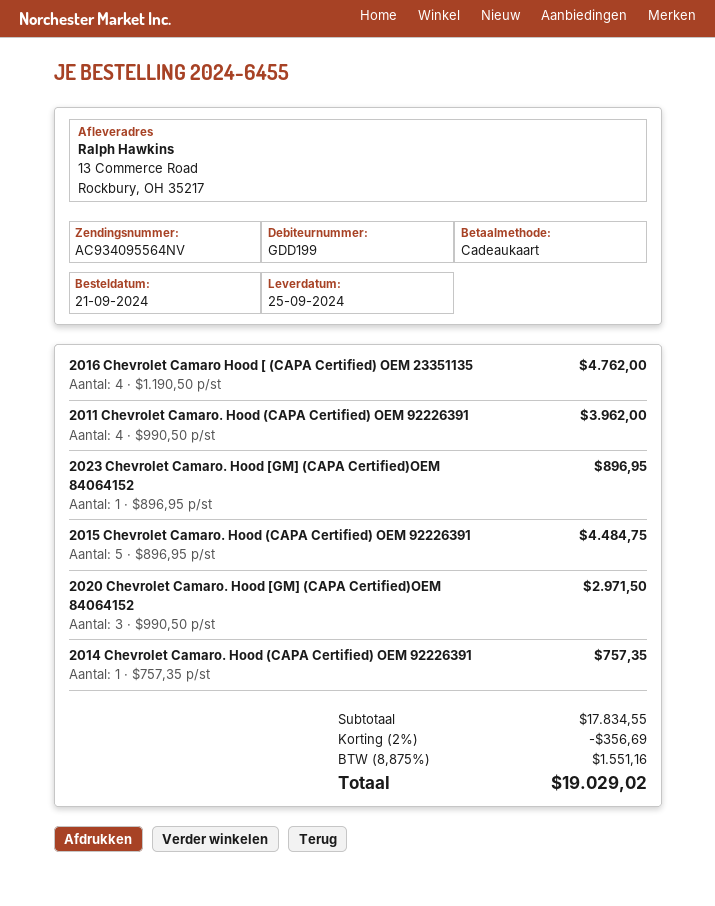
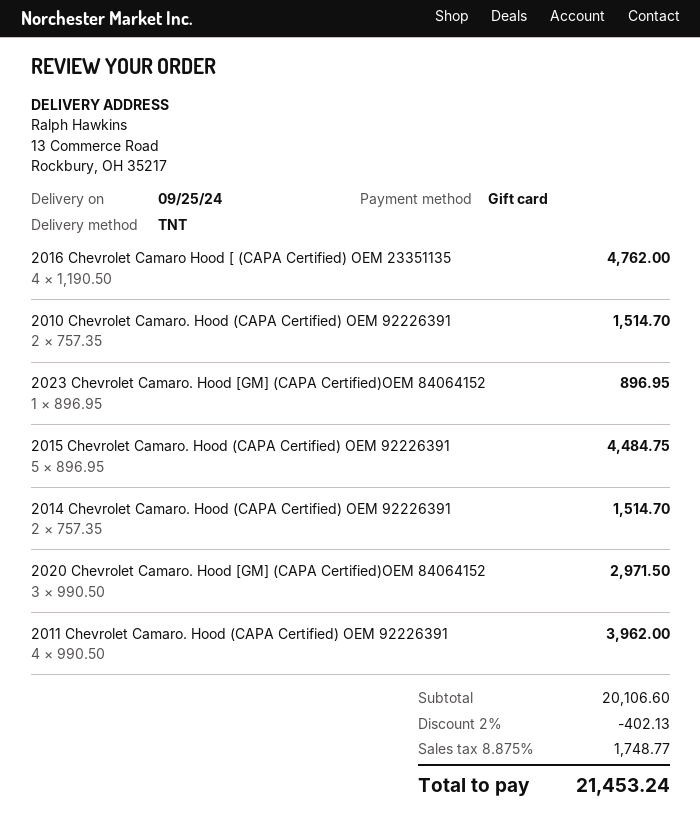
2014 Chevrolet Camaro. Hood (CAPA Certified) OEM 92226391: 1 x 757.35 = 757.35 -> 2 x 757.35 = 1514.70
2010 Chevrolet Camaro. Hood (CAPA Certified) OEM 92226391: none -> 2 x 757.35 = 1514.70
subtotal: 17834.55 -> 20106.60
discount: 2% = 356.69 -> 2% = 402.13
tax: 8.875% = 1551.16 -> 8.875% = 1748.77
total: 19029.02 -> 21453.24

